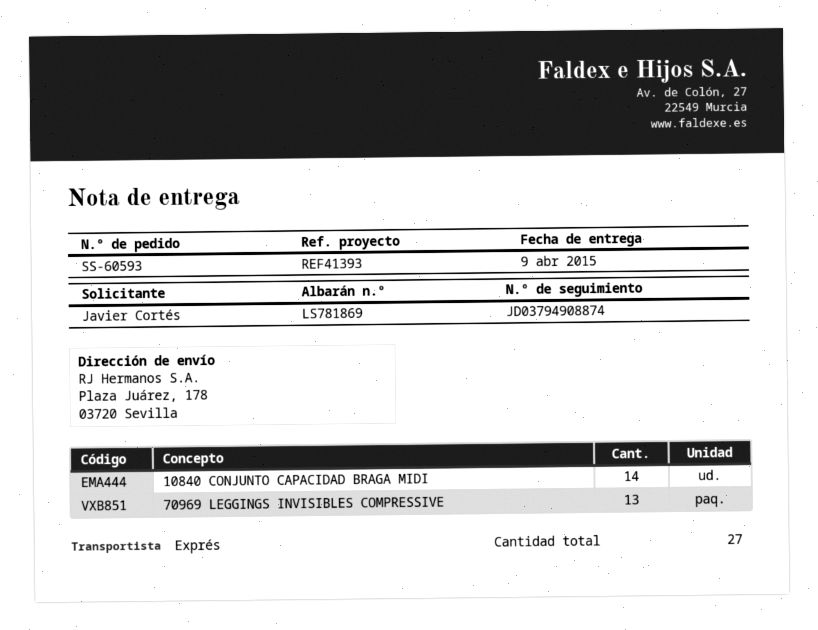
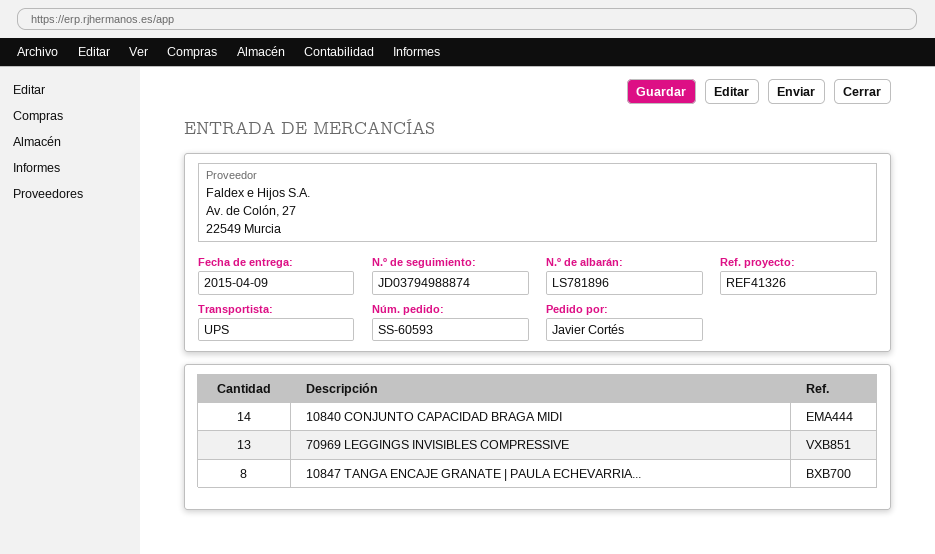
delivery note number: LS781869 -> LS781896
reference: REF41393 -> REF41326
shipping method: express -> UPS
tracking number: JD03794908874 -> JD03794988874
10847 TANGA ENCAJE GRANATE | PAULA ECHEVARRIA...: none -> 8

